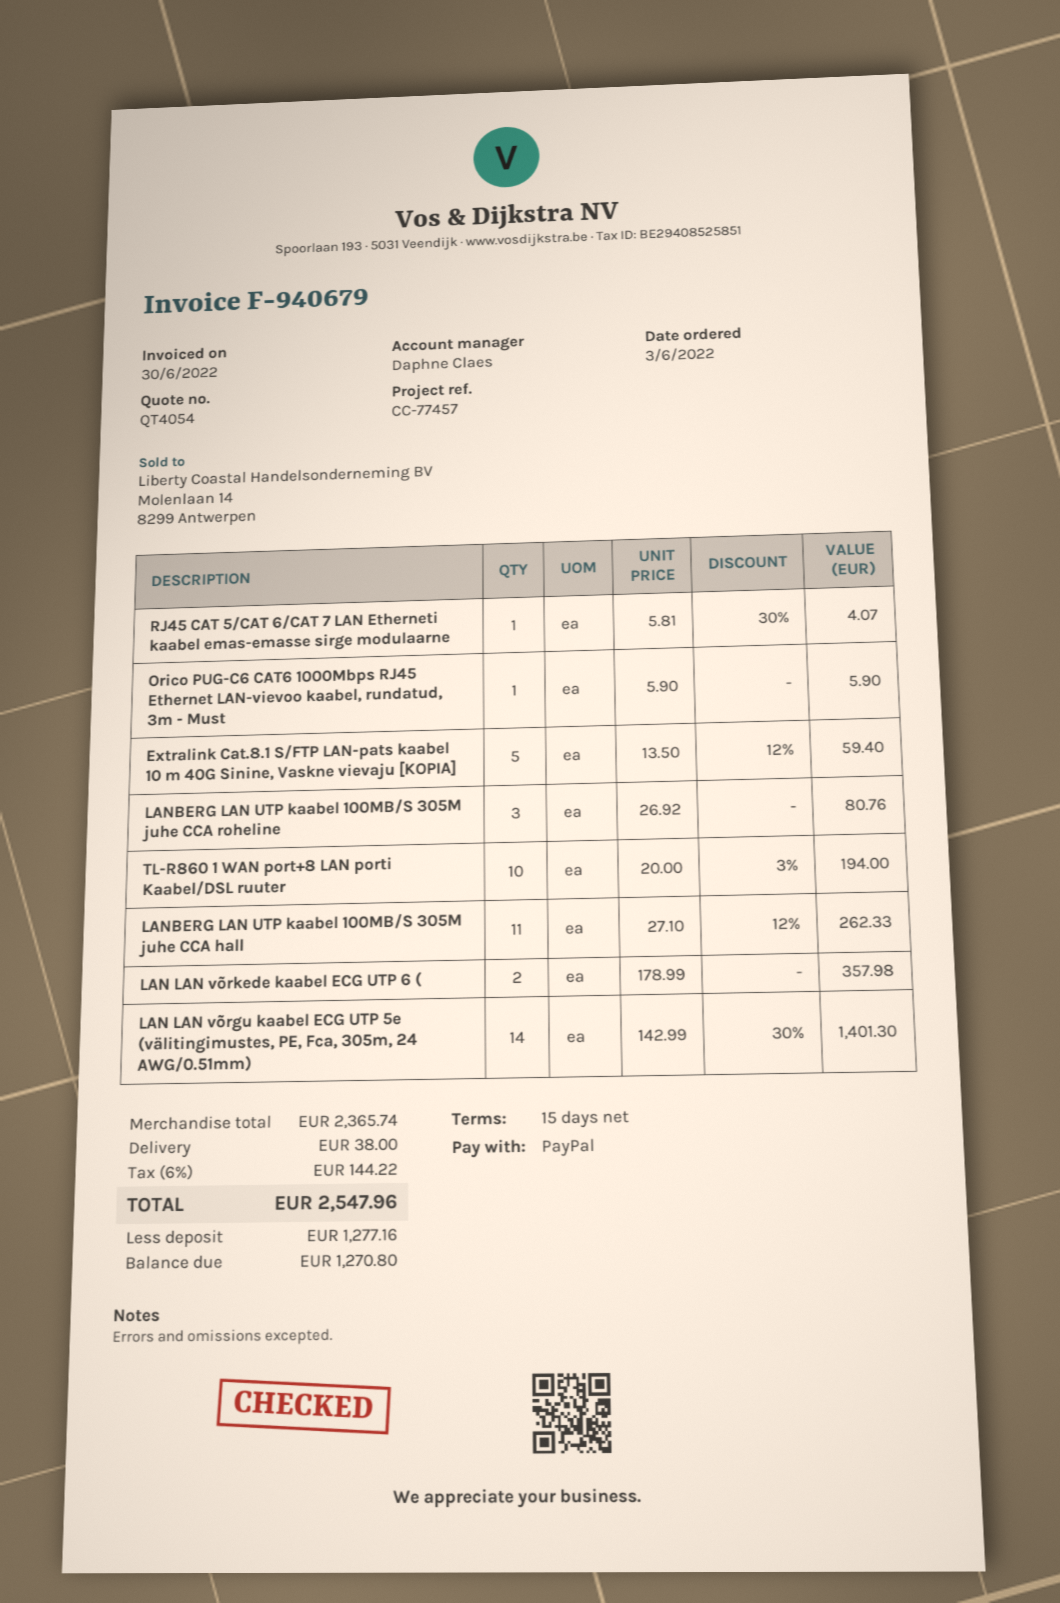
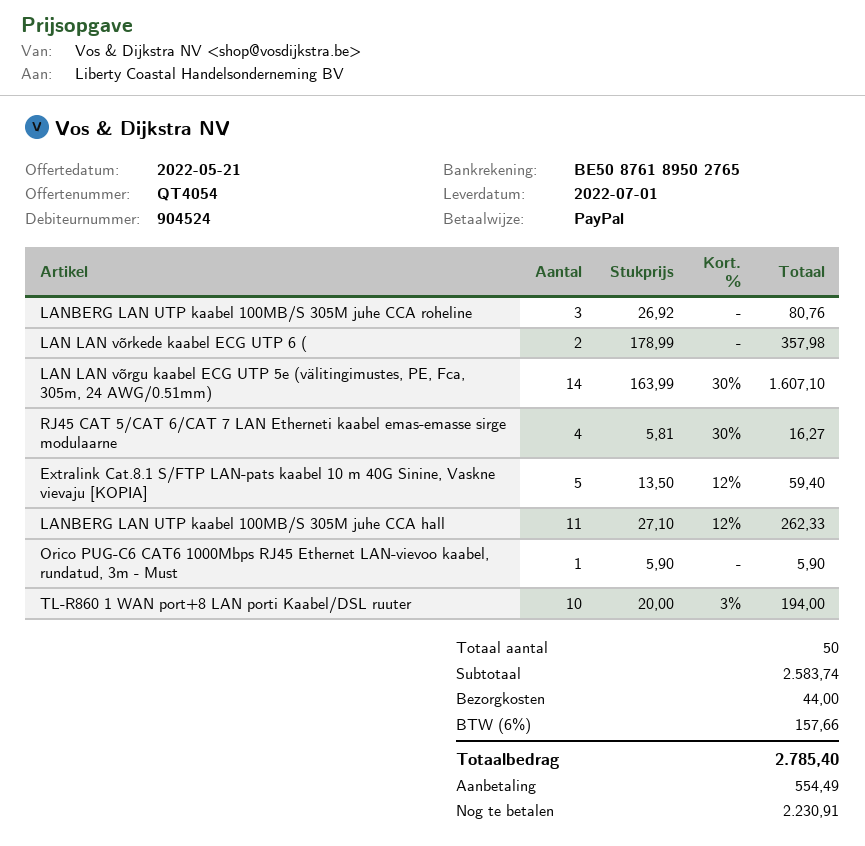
RJ45 CAT 5/CAT 6/CAT 7 LAN Etherneti kaabel emas-emasse sirge modulaarne: 1 x 5.81 - 30% = 4.07 -> 4 x 5.81 - 30% = 16.27
LAN LAN võrgu kaabel ECG UTP 5e (välitingimustes, PE, Fca, 305m, 24 AWG/0.51mm): 14 x 142.99 - 30% = 1401.30 -> 14 x 163.99 - 30% = 1607.10
subtotal: 2365.74 -> 2583.74
shipping: 38.00 -> 44.00
tax: 6% = 144.22 -> 6% = 157.66
total: 2547.96 -> 2785.40
deposit: 1277.16 -> 554.49
balance: 1270.80 -> 2230.91

